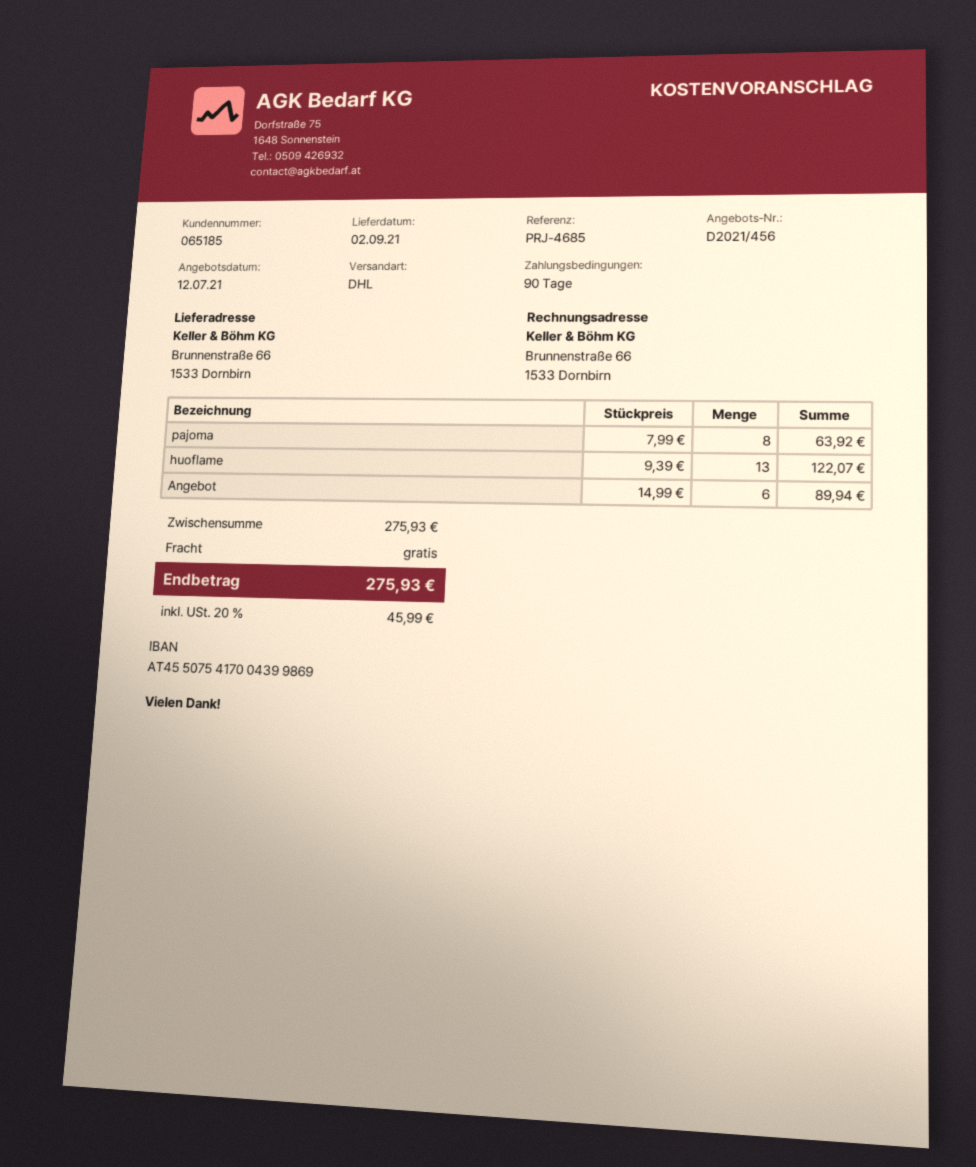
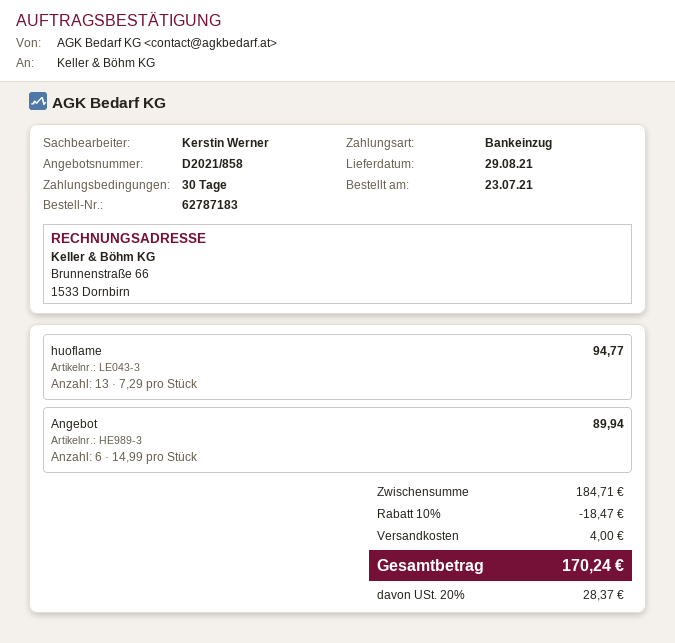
quote number: D2021/456 -> D2021/858
delivery date: 2021-09-02 -> 2021-08-29
payment terms: 90 days -> 30 days
pajoma: 8 x 7.99 = 63.92 -> none
huoflame: 13 x 9.39 = 122.07 -> 13 x 7.29 = 94.77
subtotal: 275.93 -> 184.71
discount: none -> 10% = 18.47
shipping: 0.00 -> 4.00
tax: 20% = 45.99 -> 20% = 28.37
total: 275.93 -> 170.24

